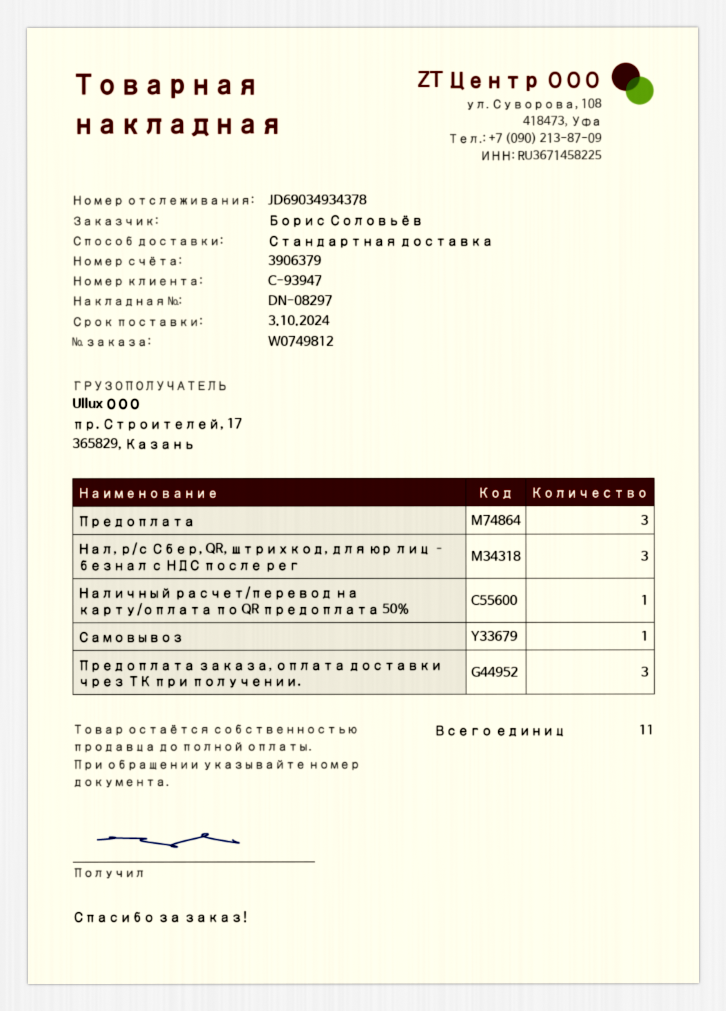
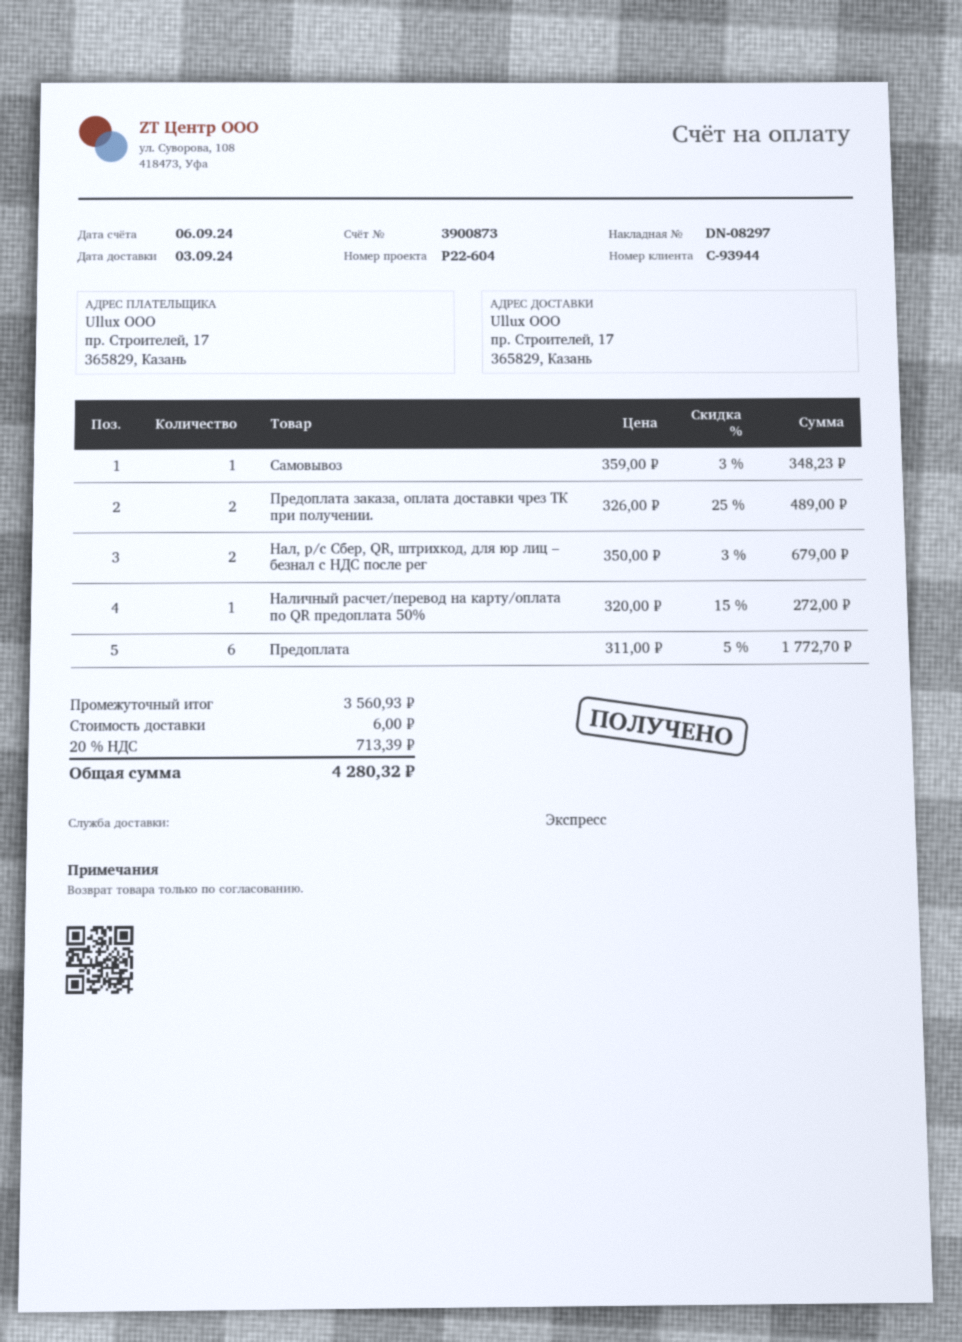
delivery date: 2024-10-03 -> 2024-09-03
invoice number: 3906379 -> 3900873
customer number: C-93947 -> C-93944
shipping method: standard -> express
Предоплата: 3 -> 6
Нал, р/с Сбер, QR, штрихкод, для юр лиц – безнал с НДС после рег: 3 -> 2
Предоплата заказа, оплата доставки чрез ТК при получении.: 3 -> 2

